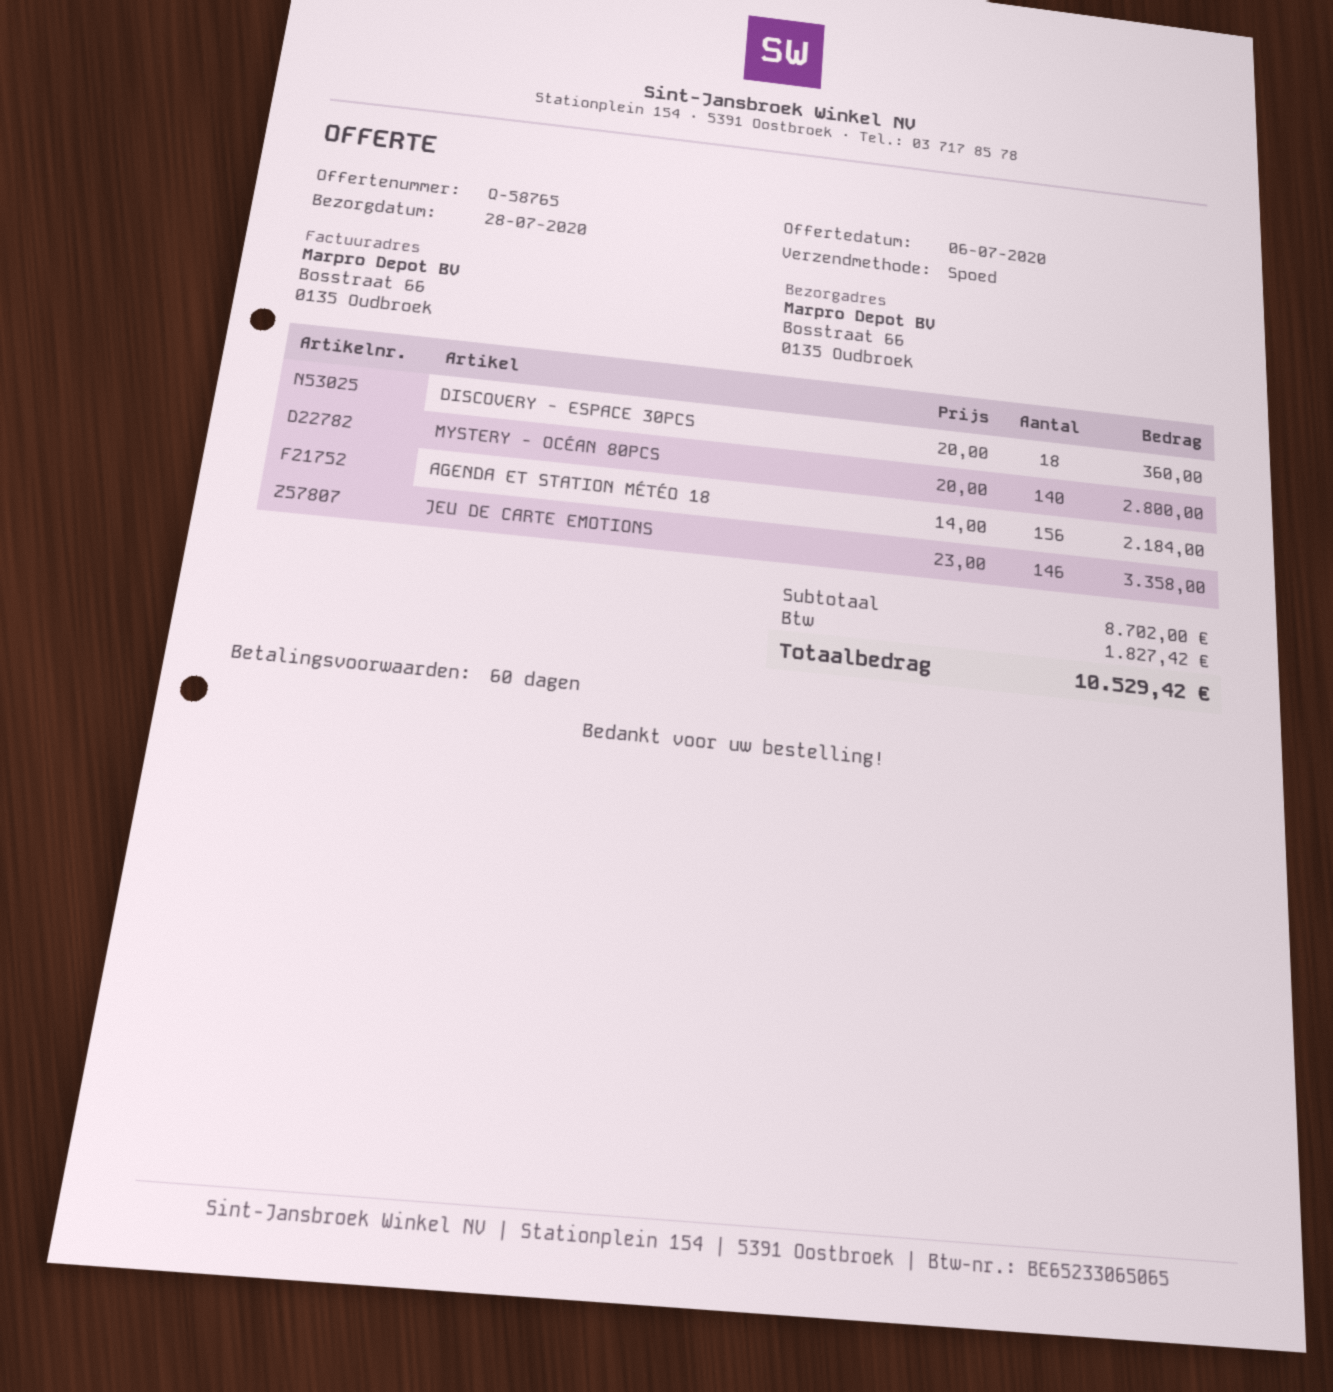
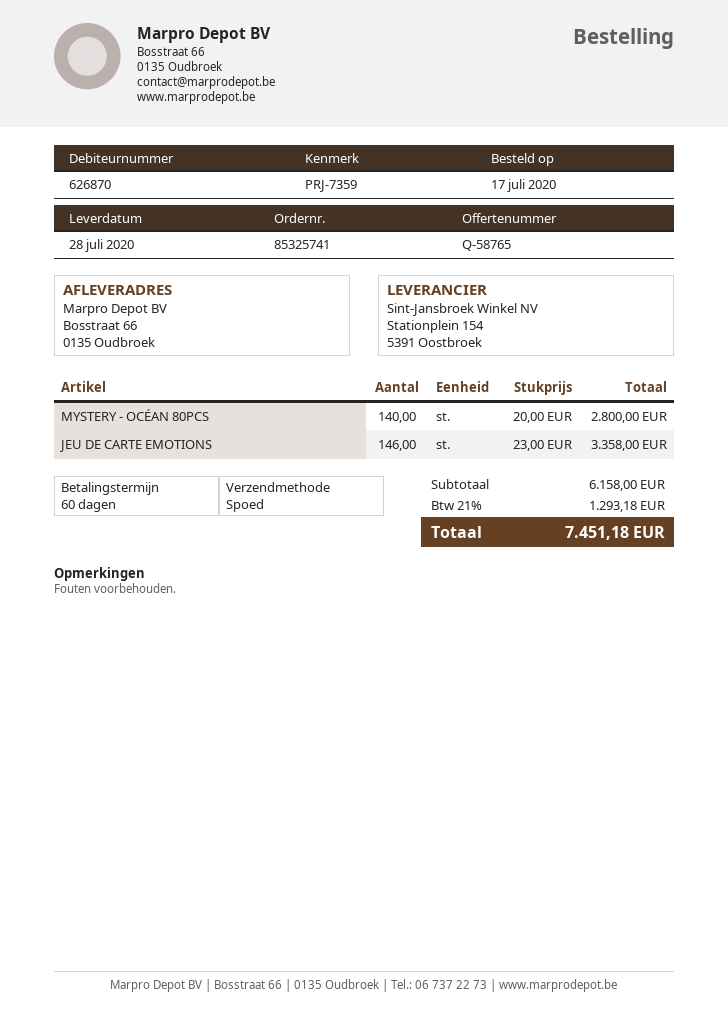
DISCOVERY - ESPACE 30PCS: 18 x 20.00 = 360.00 -> none
AGENDA ET STATION MÉTÉO 18: 156 x 14.00 = 2184.00 -> none
subtotal: 8702.00 -> 6158.00
tax: 1827.42 -> 1293.18
total: 10529.42 -> 7451.18

